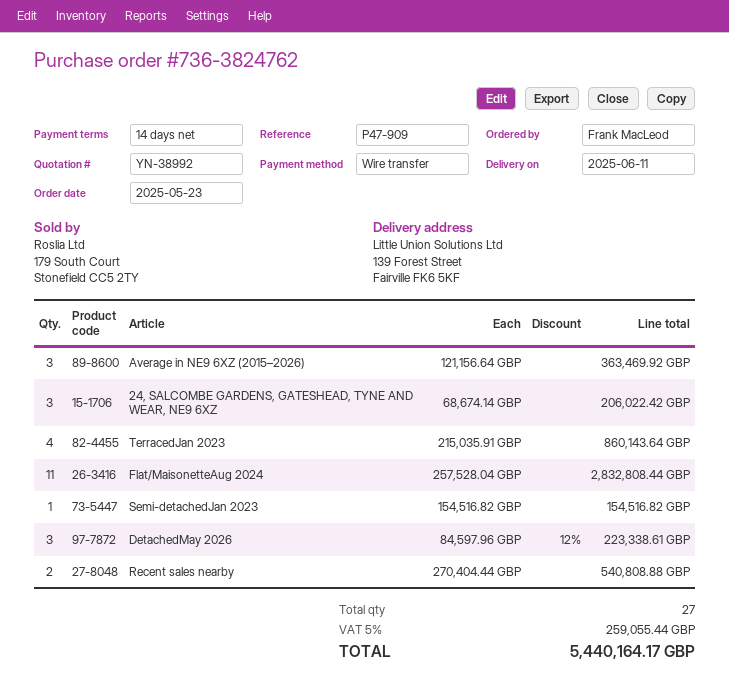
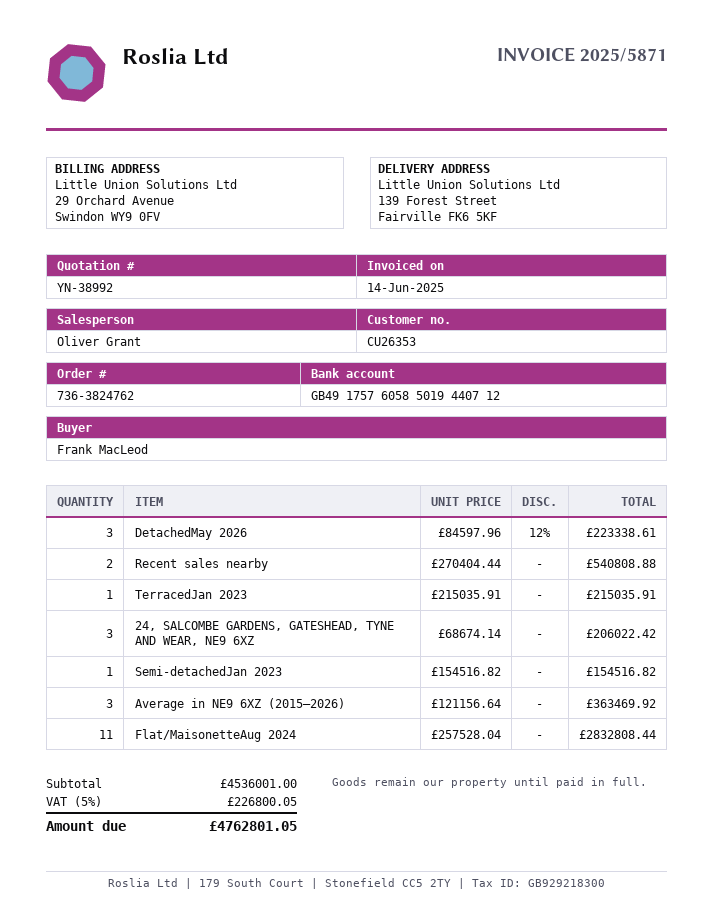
TerracedJan 2023: 4 x 215035.91 = 860143.64 -> 1 x 215035.91 = 215035.91
tax: 5% = 259055.44 -> 5% = 226800.05
total: 5440164.17 -> 4762801.05

